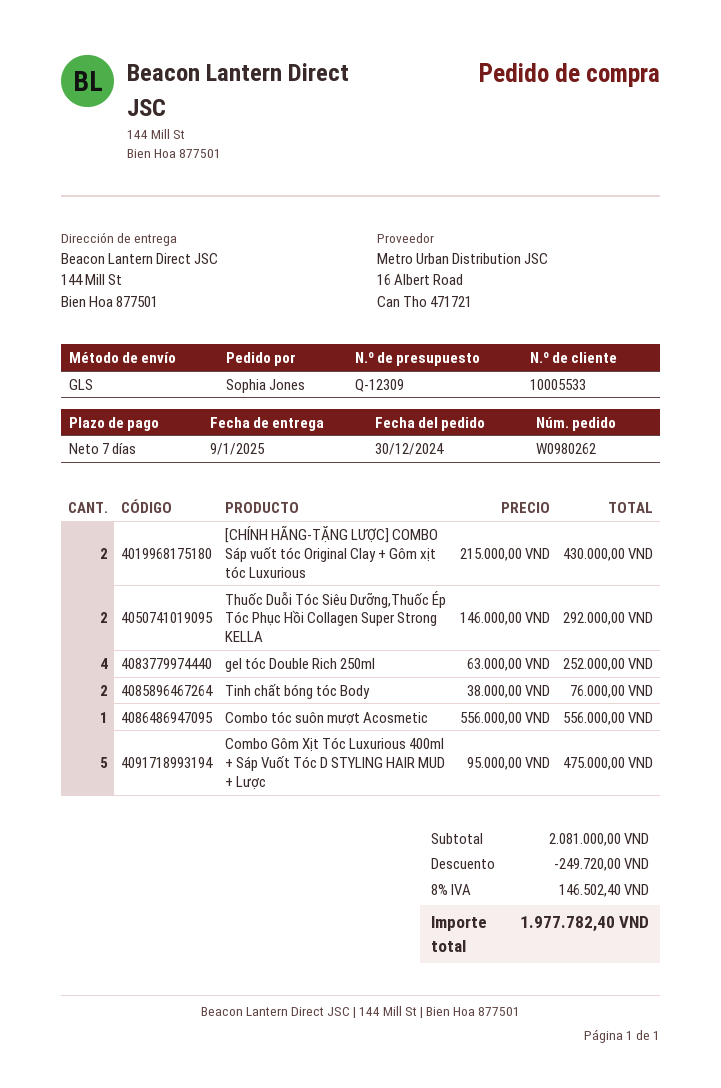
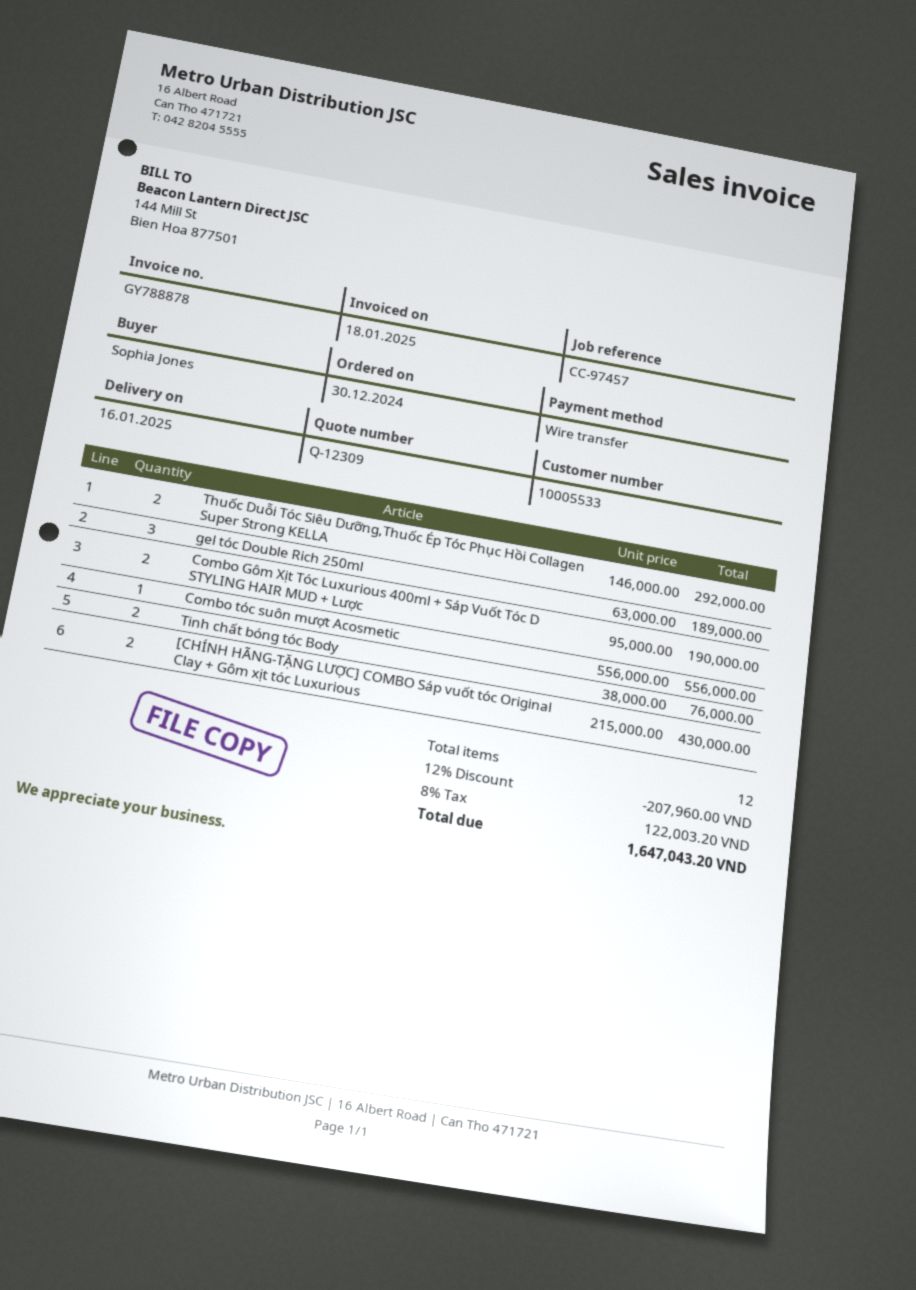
delivery date: 2025-01-09 -> 2025-01-16
gel tóc Double Rich 250ml: 4 x 63000.00 = 252000.00 -> 3 x 63000.00 = 189000.00
Combo Gôm Xịt Tóc Luxurious 400ml + Sáp Vuốt Tóc D STYLING HAIR MUD + Lược: 5 x 95000.00 = 475000.00 -> 2 x 95000.00 = 190000.00
discount: 249720.00 -> 207960.00
tax: 8% = 146502.40 -> 8% = 122003.20
total: 1977782.40 -> 1647043.20

